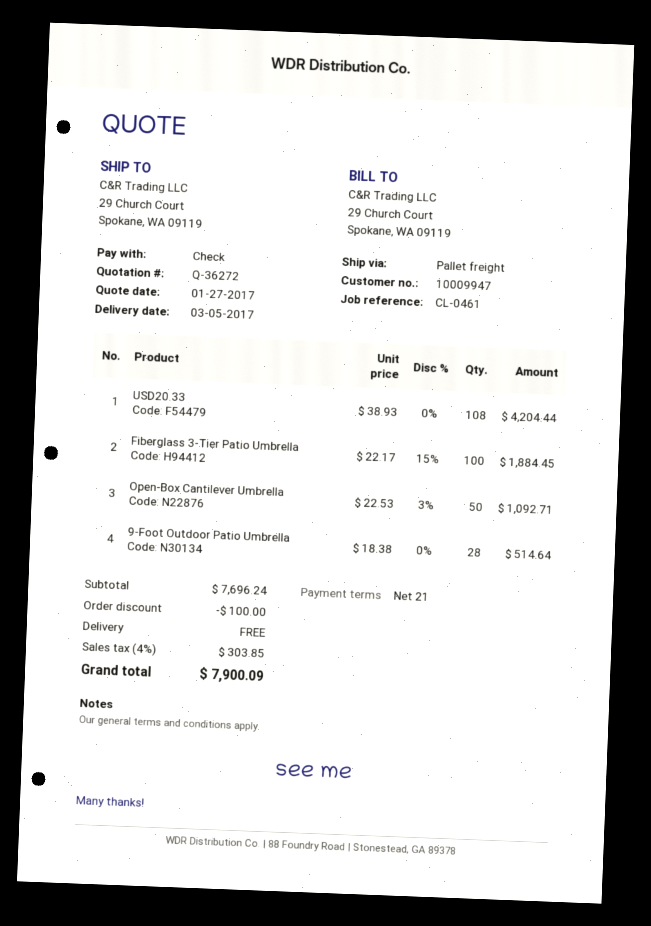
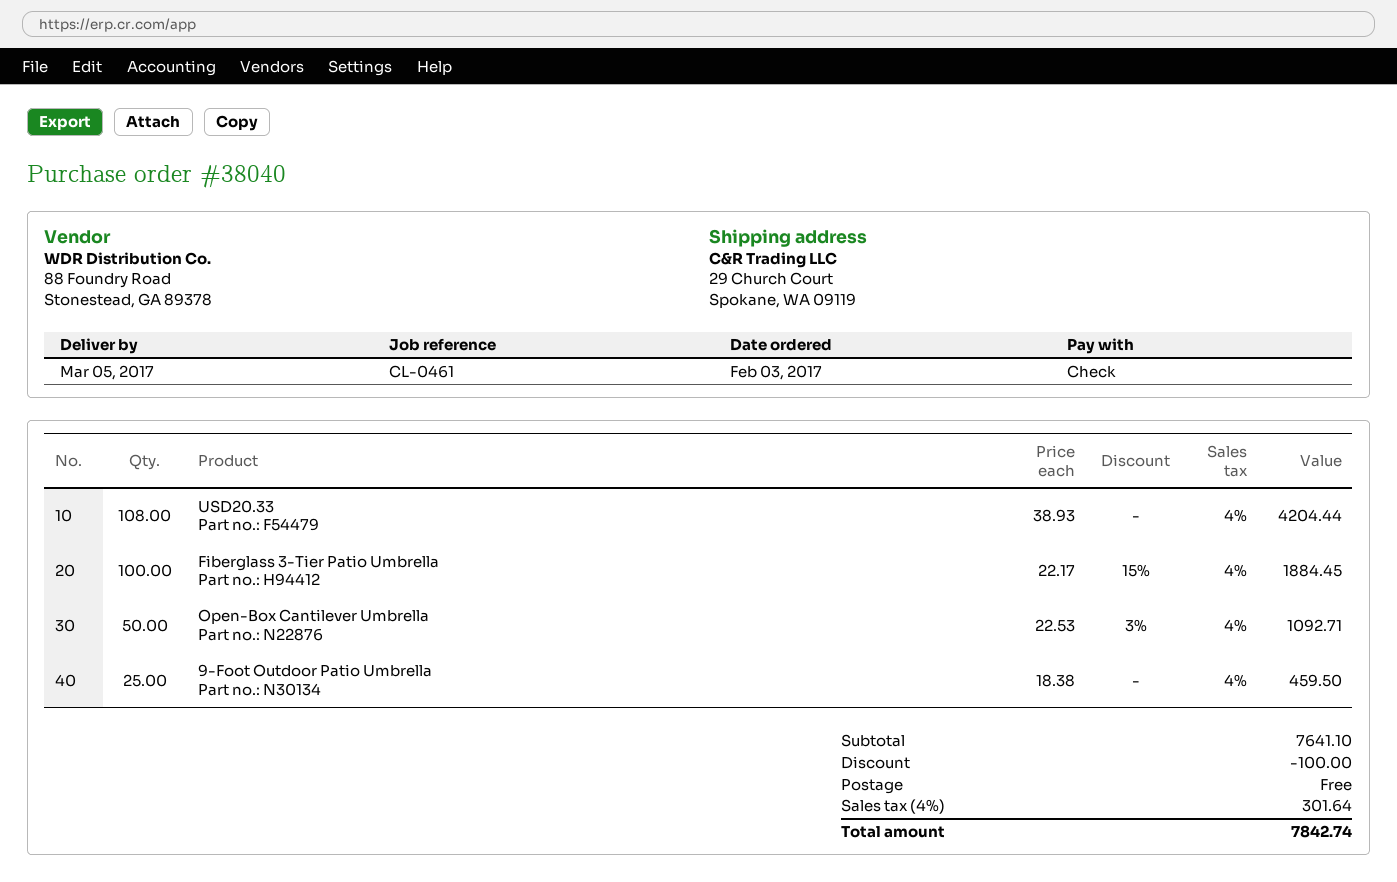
9-Foot Outdoor Patio Umbrella: 28 x 18.38 = 514.64 -> 25 x 18.38 = 459.50
subtotal: 7696.24 -> 7641.10
tax: 4% = 303.85 -> 4% = 301.64
total: 7900.09 -> 7842.74

